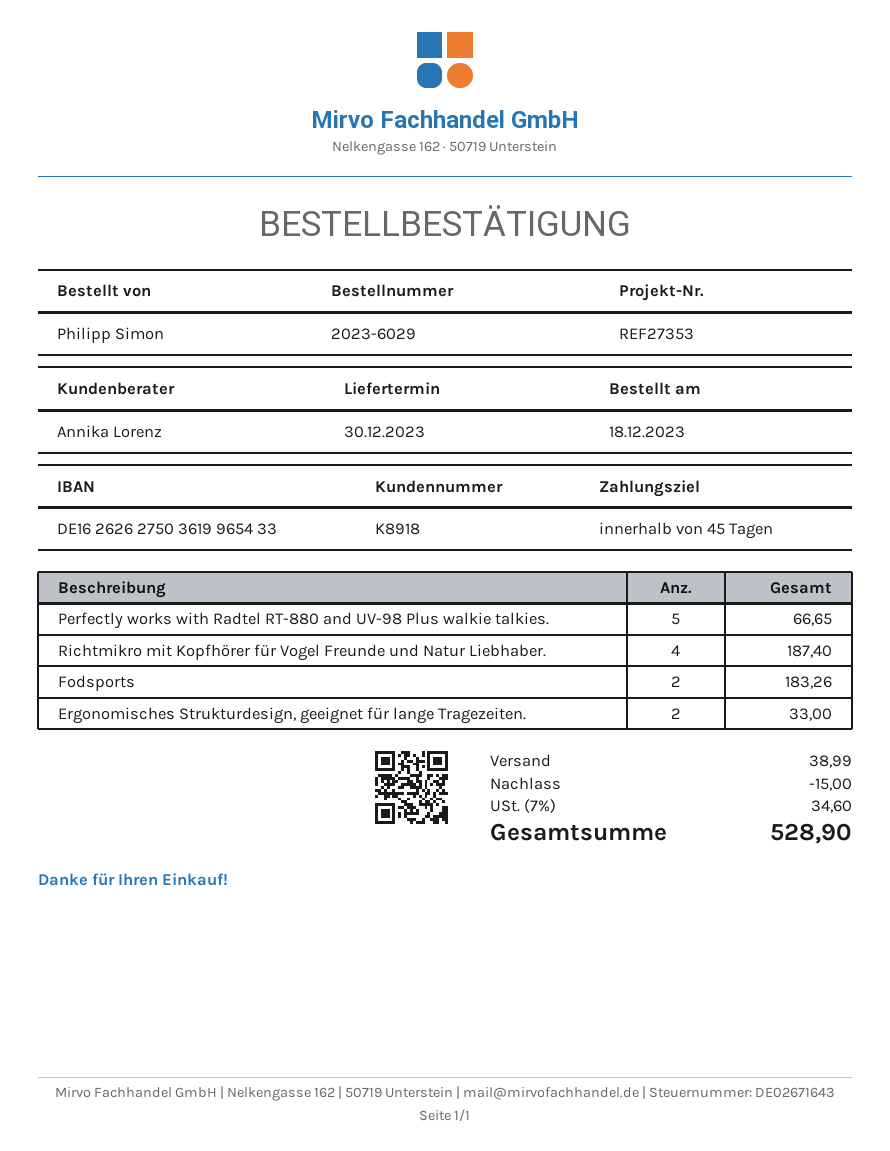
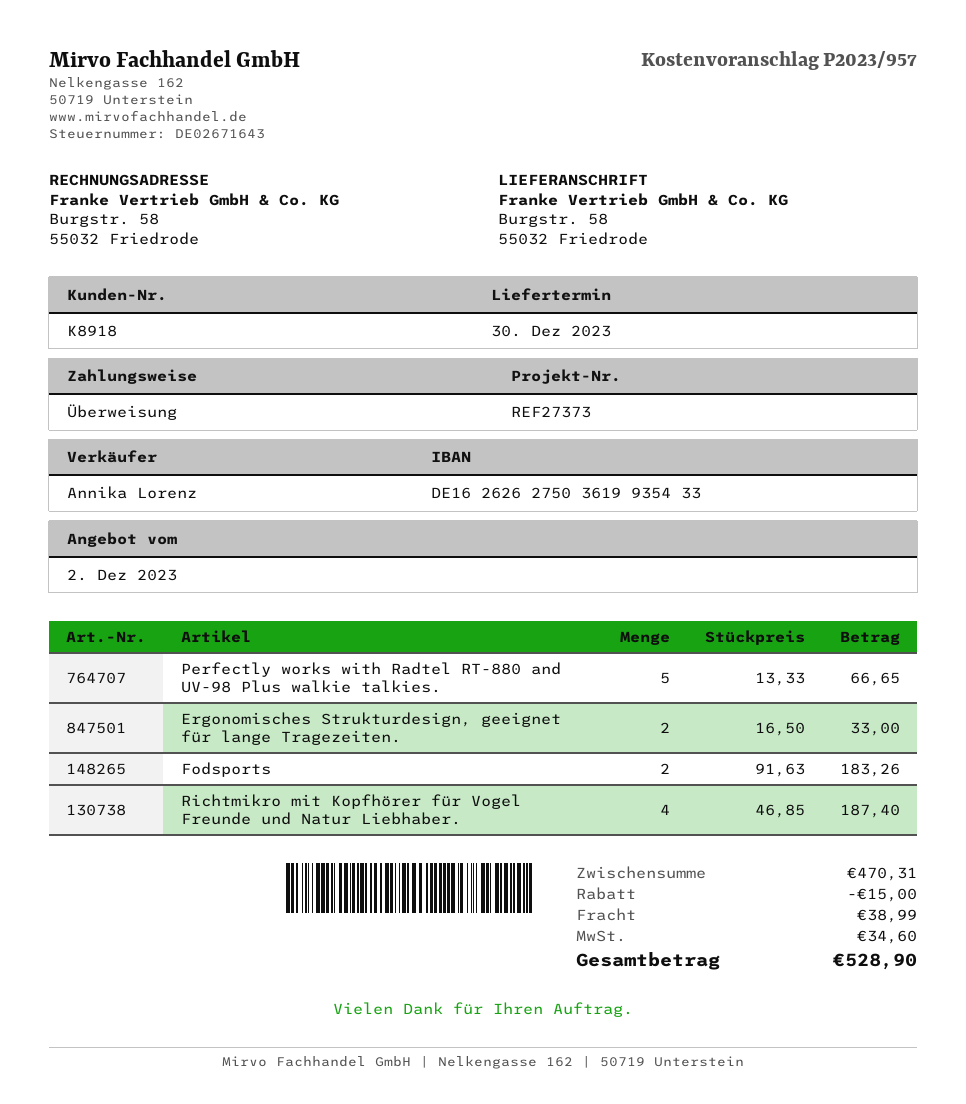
reference: REF27353 -> REF27373
bank account: DE16262627503619965433 -> DE16262627503619935433

